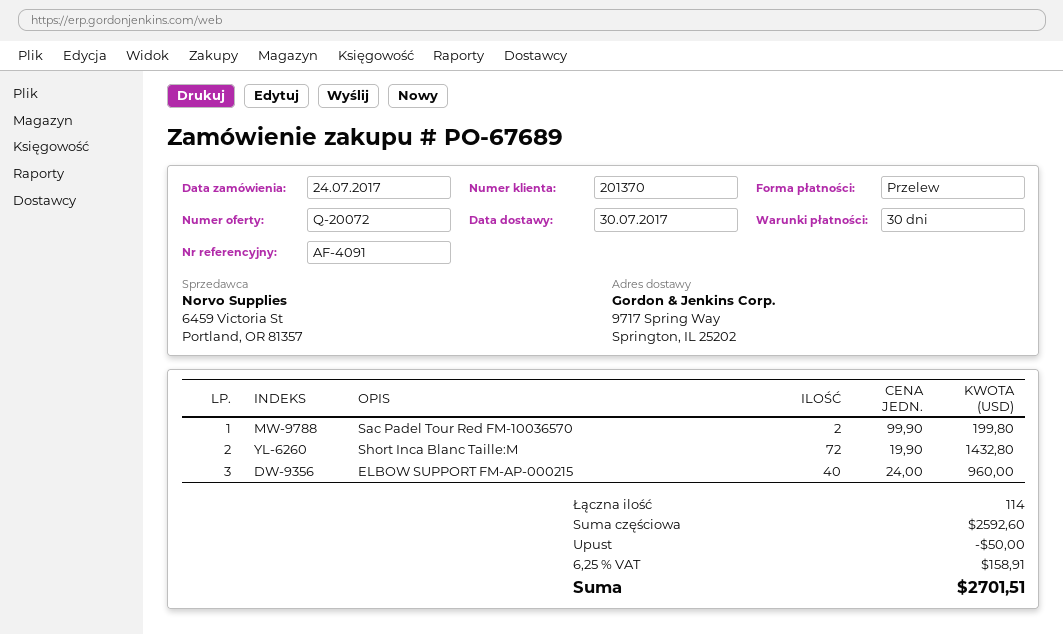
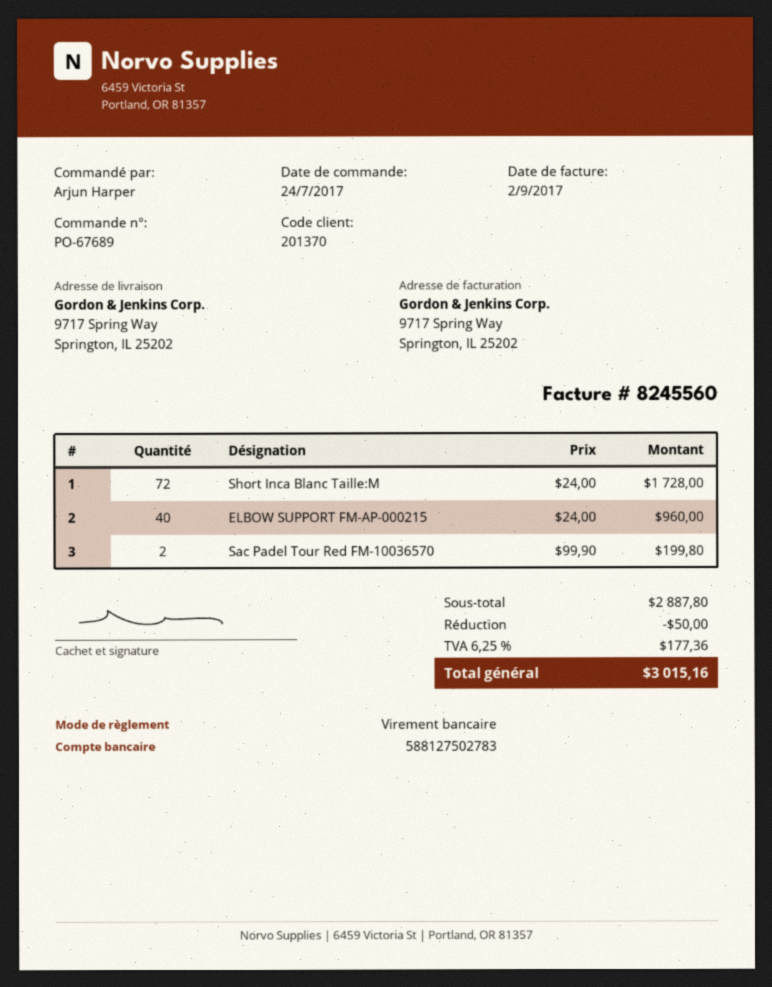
Short Inca Blanc Taille:M: 72 x 19.90 = 1432.80 -> 72 x 24.00 = 1728.00
subtotal: 2592.60 -> 2887.80
tax: 6.25% = 158.91 -> 6.25% = 177.36
total: 2701.51 -> 3015.16

